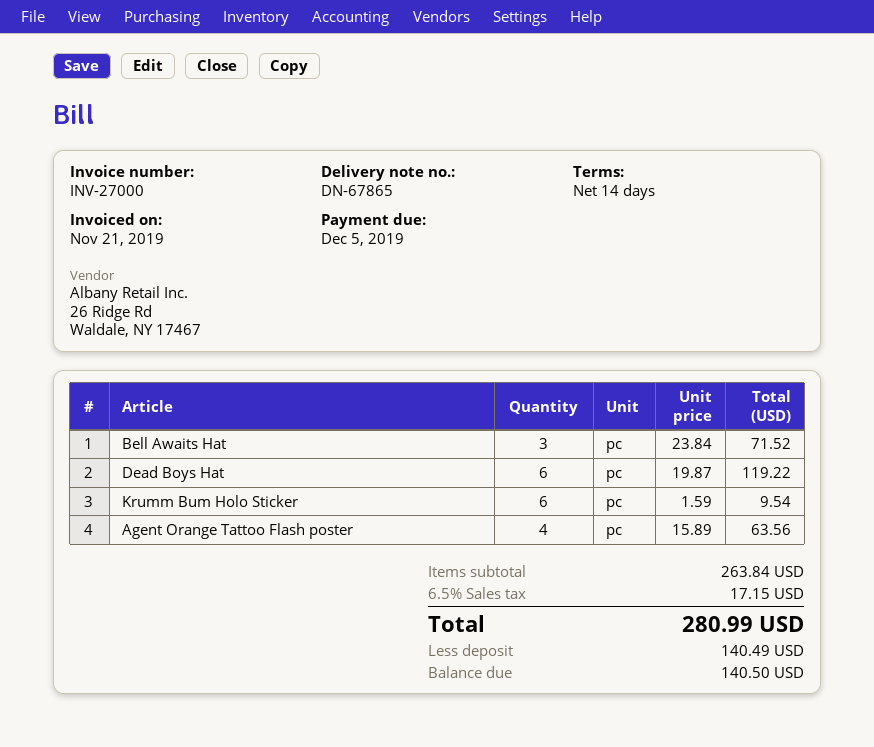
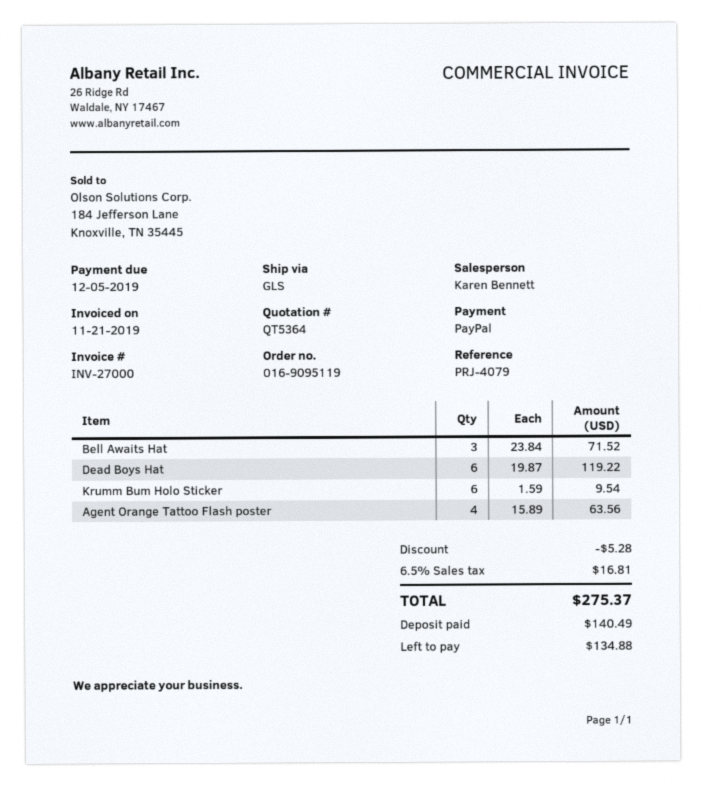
discount: none -> 5.28
tax: 6.5% = 17.15 -> 6.5% = 16.81
total: 280.99 -> 275.37
balance: 140.50 -> 134.88

